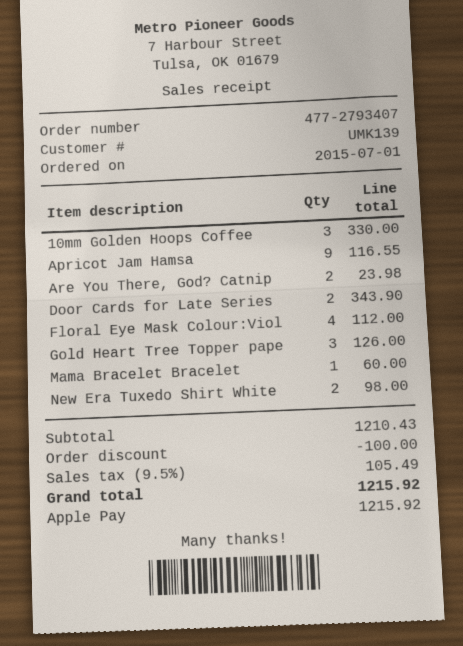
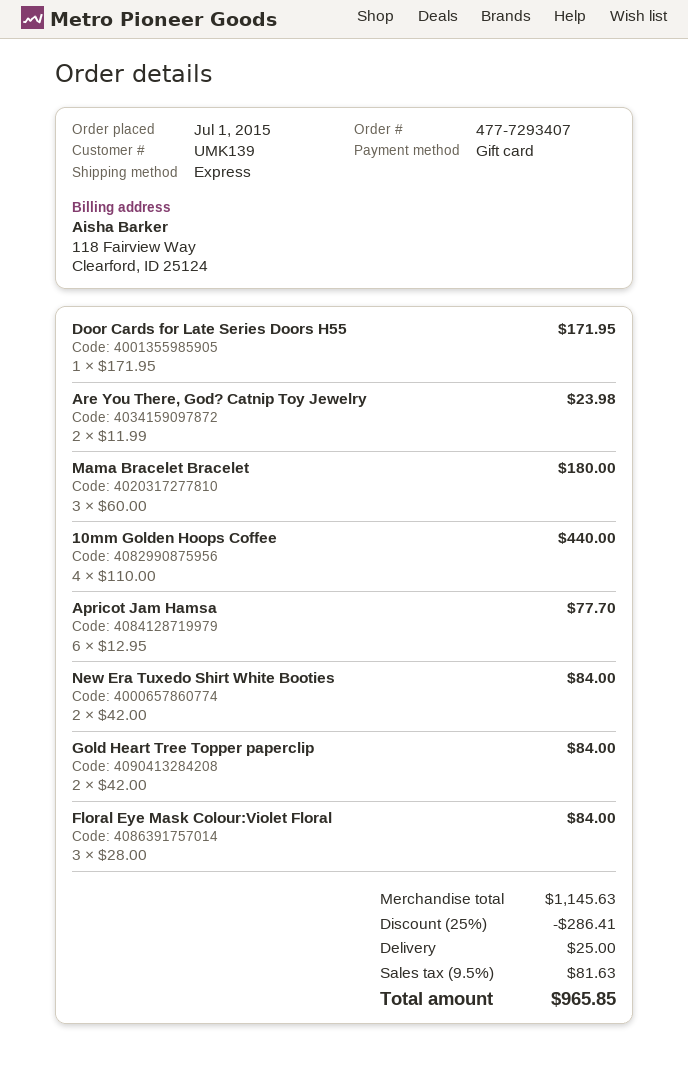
order number: 477-2793407 -> 477-7293407
payment method: Apple Pay -> gift card
10mm Golden Hoops Coffee: 3 for 330.00 -> 4 for 440.00
Apricot Jam Hamsa: 9 for 116.55 -> 6 for 77.70
Door Cards for Late Series: 2 for 343.90 -> 1 for 171.95
Floral Eye Mask Colour:Viol: 4 for 112.00 -> 3 for 84.00
Gold Heart Tree Topper pape: 3 for 126.00 -> 2 for 84.00
Mama Bracelet Bracelet: 1 for 60.00 -> 3 for 180.00
New Era Tuxedo Shirt White: 2 for 98.00 -> 2 for 84.00
subtotal: 1210.43 -> 1145.63
discount: 100.00 -> 286.41
shipping: none -> 25.00
tax: 9.5% = 105.49 -> 9.5% = 81.63
total: 1215.92 -> 965.85

